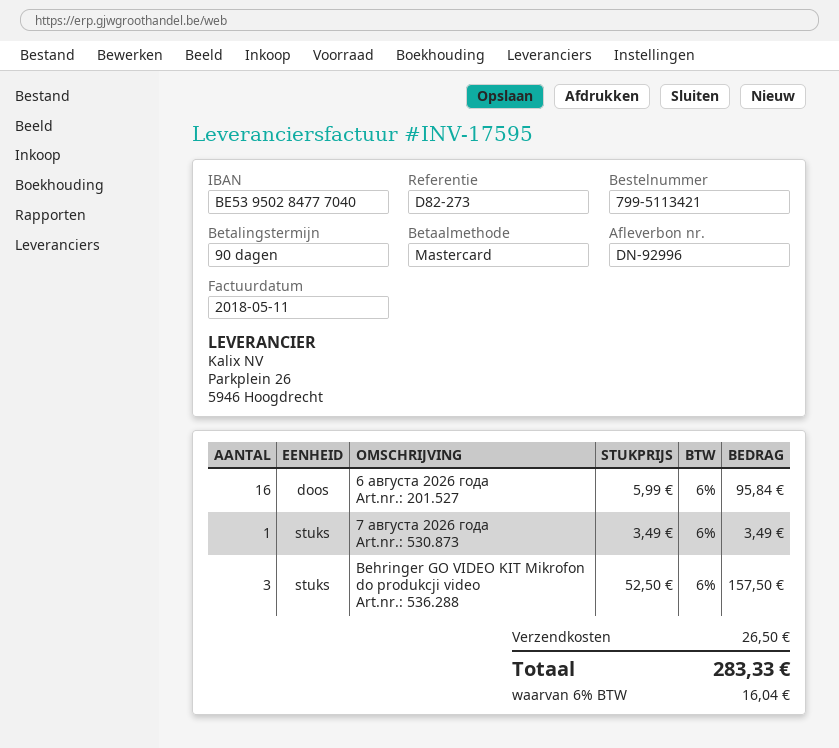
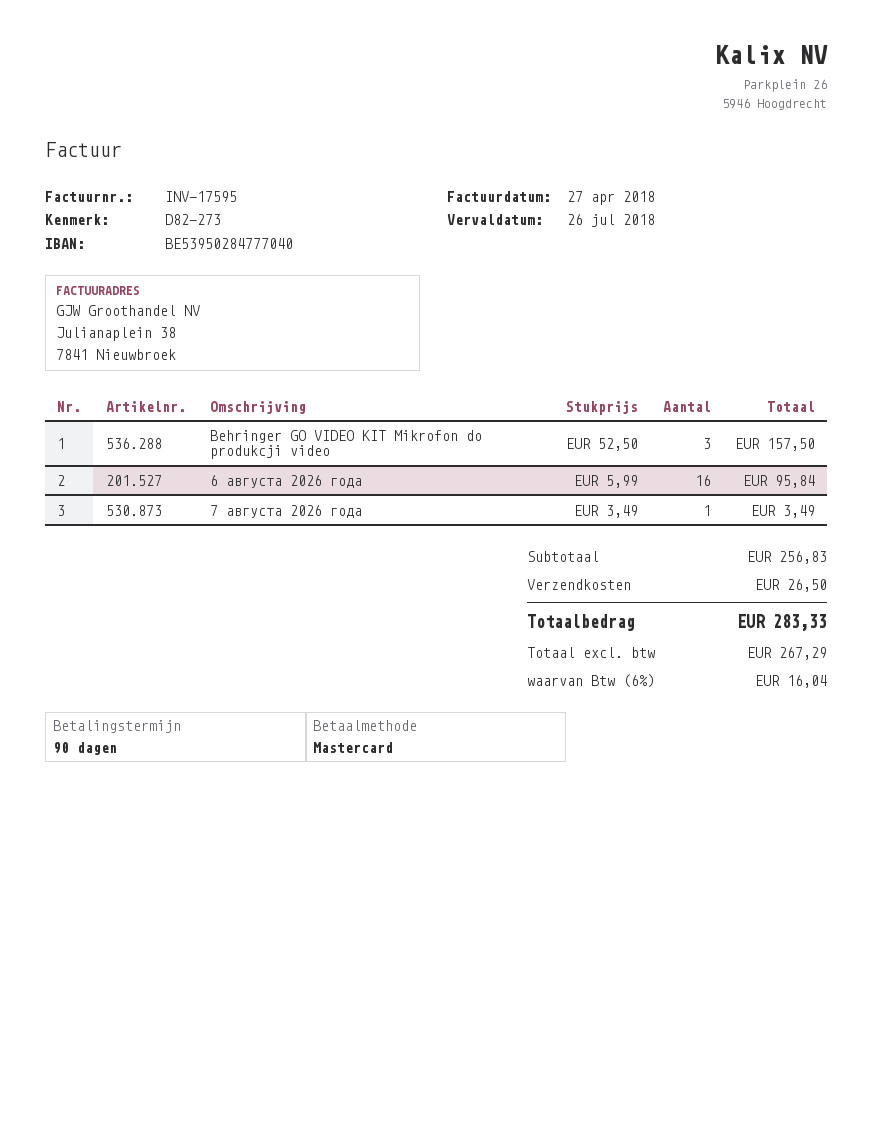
invoice date: 2018-05-11 -> 2018-04-27

